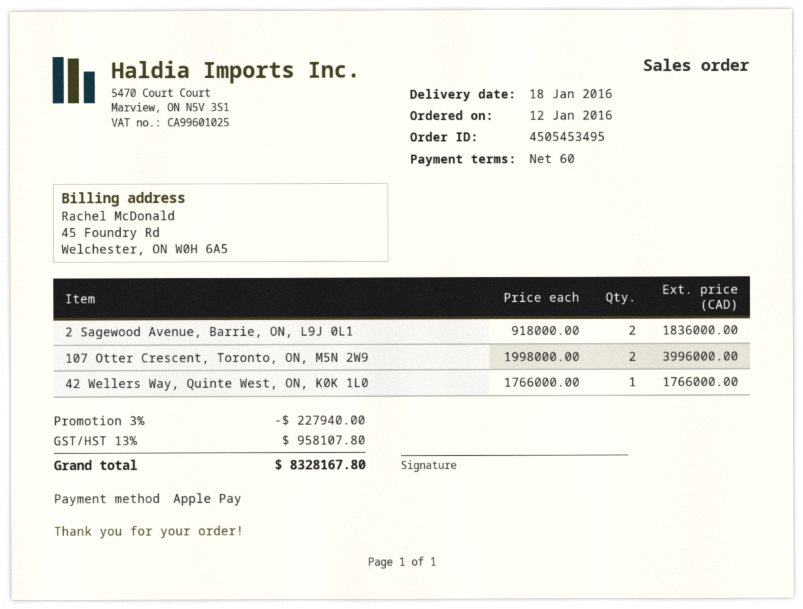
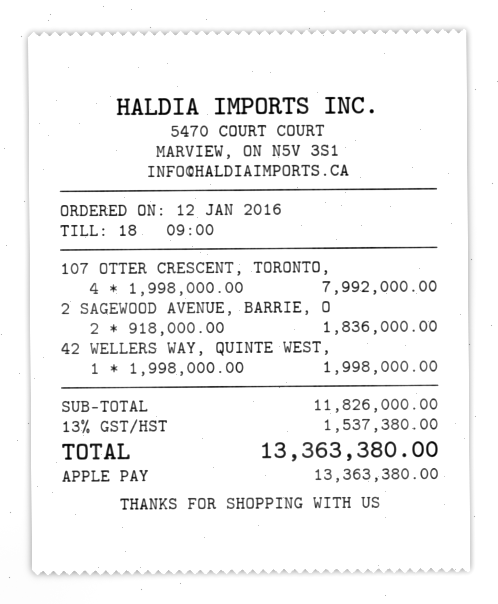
107 Otter Crescent, Toronto, ON, M5N 2W9: 2 x 1998000.00 = 3996000.00 -> 4 x 1998000.00 = 7992000.00
42 Wellers Way, Quinte West, ON, K0K 1L0: 1 x 1766000.00 = 1766000.00 -> 1 x 1998000.00 = 1998000.00
discount: 3% = 227940.00 -> none
tax: 13% = 958107.80 -> 13% = 1537380.00
total: 8328167.80 -> 13363380.00

